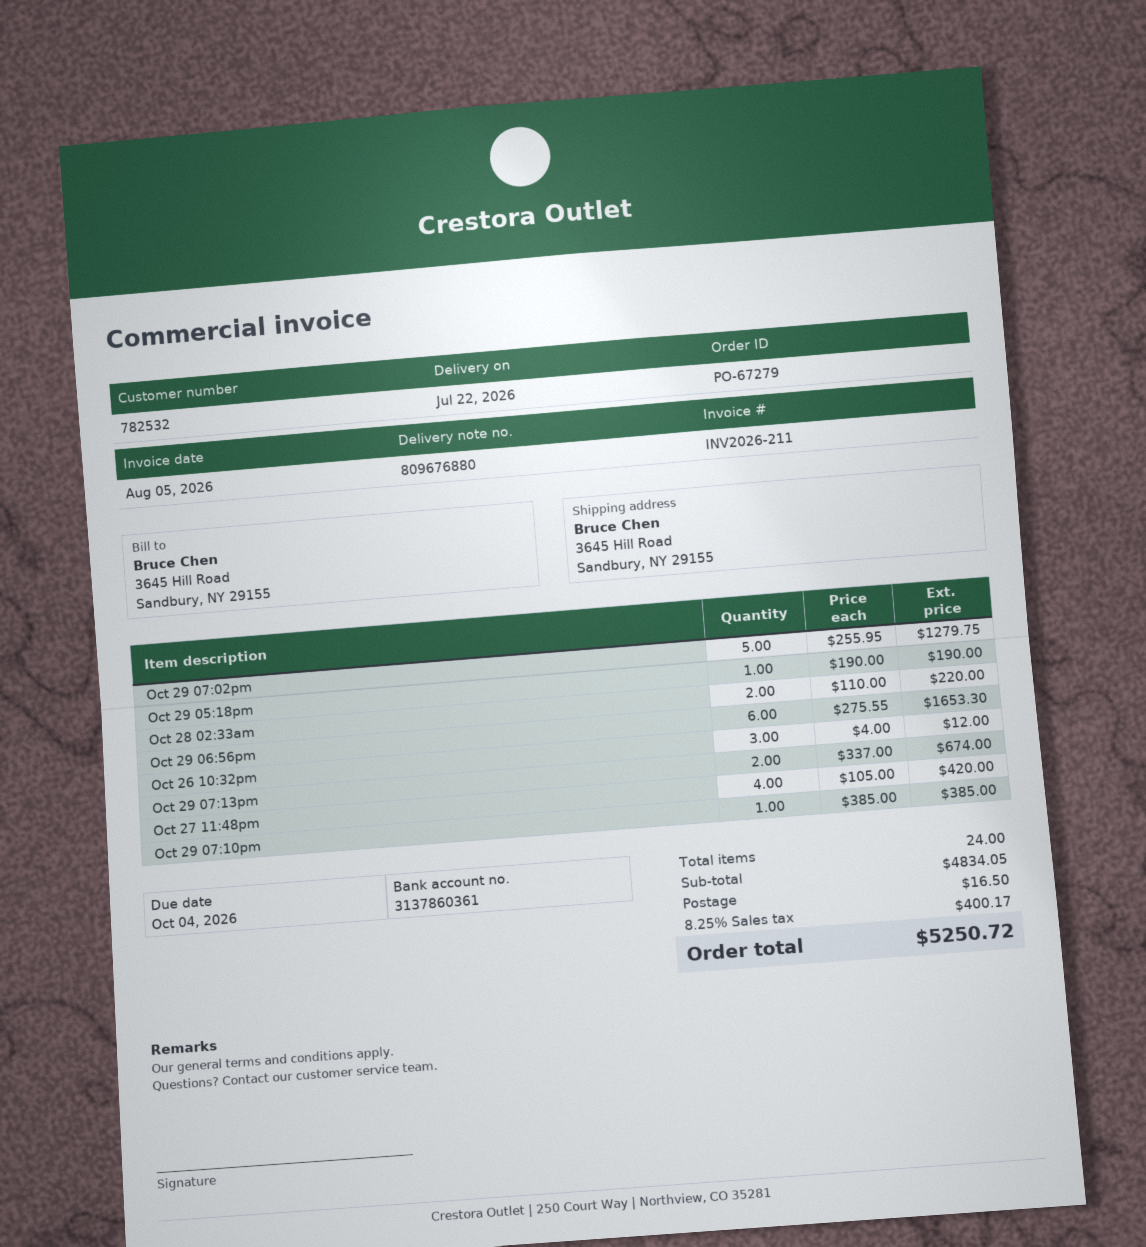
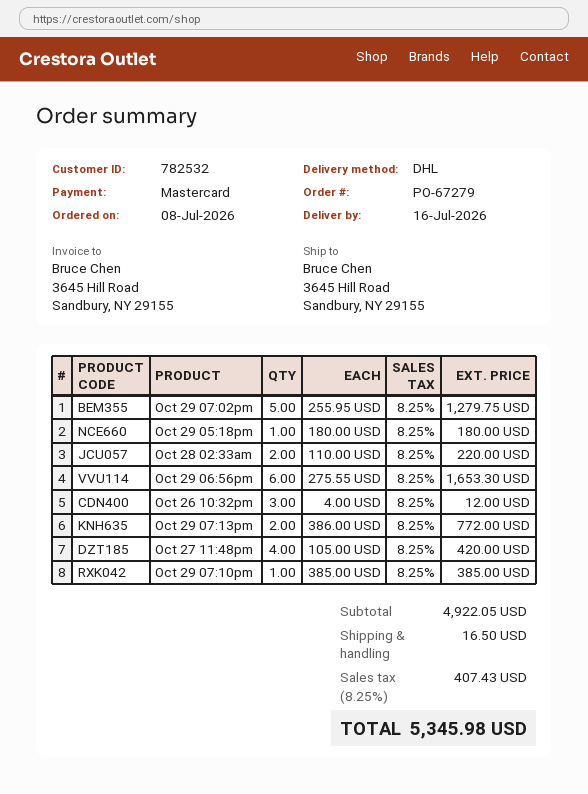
delivery date: 2026-07-22 -> 2026-07-16
Oct 29 05:18pm: 1 x 190.00 = 190.00 -> 1 x 180.00 = 180.00
Oct 29 07:13pm: 2 x 337.00 = 674.00 -> 2 x 386.00 = 772.00
subtotal: 4834.05 -> 4922.05
tax: 8.25% = 400.17 -> 8.25% = 407.43
total: 5250.72 -> 5345.98

